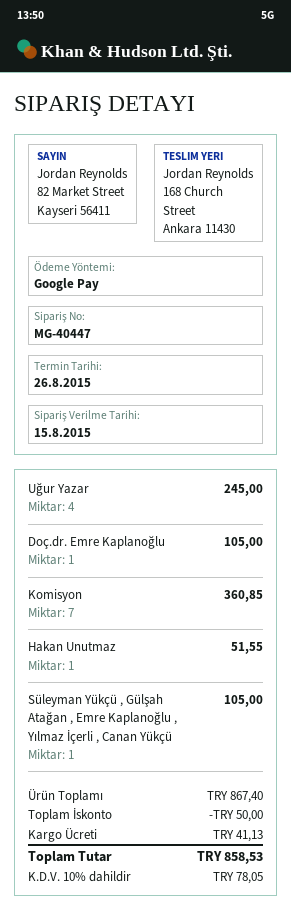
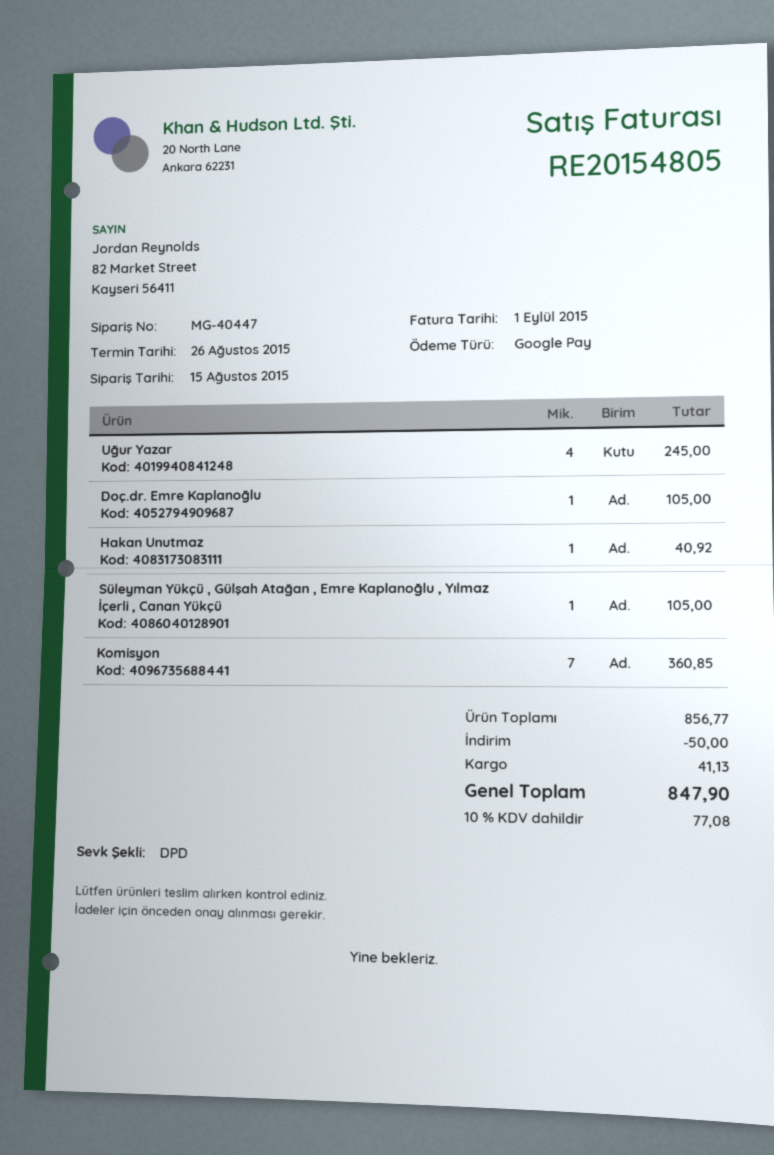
Hakan Unutmaz: 1 for 51.55 -> 1 for 40.92
subtotal: 867.40 -> 856.77
tax: 10% = 78.05 -> 10% = 77.08
total: 858.53 -> 847.90

